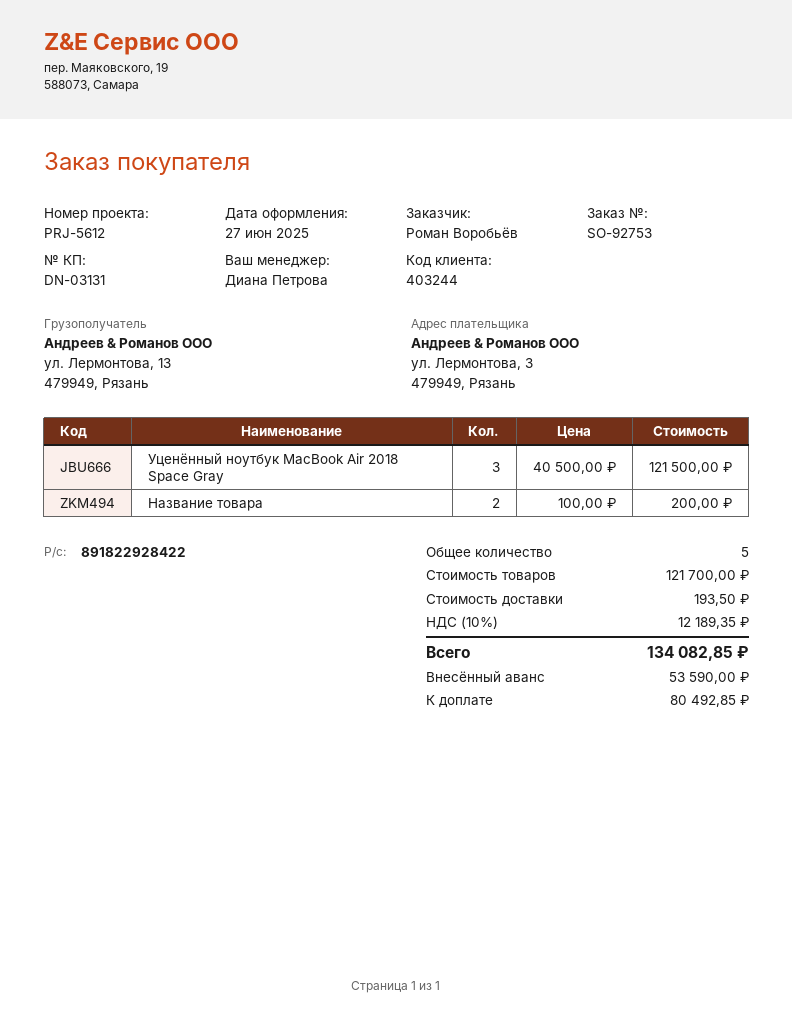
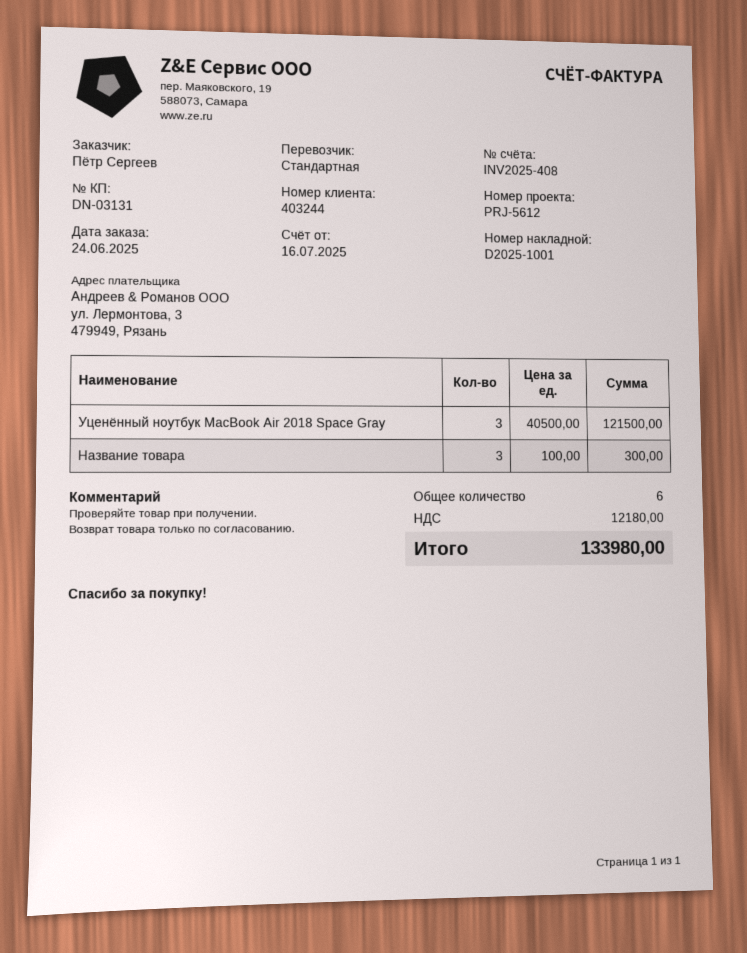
order date: 2025-06-27 -> 2025-06-24
ordered by: Роман Воробьёв -> Пётр Сергеев
Название товара: 2 x 100.00 = 200.00 -> 3 x 100.00 = 300.00
total quantity: 5 -> 6
shipping: 193.50 -> none
tax: 12189.35 -> 12180.00
total: 134082.85 -> 133980.00

